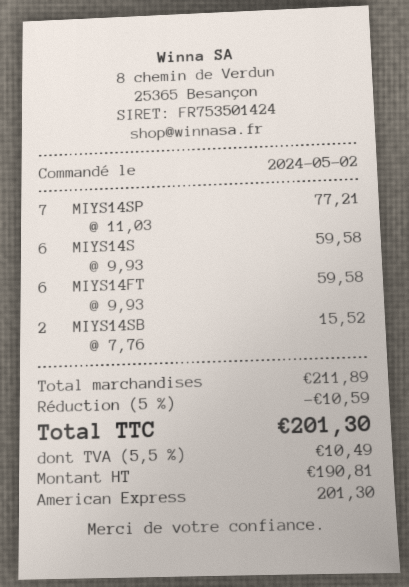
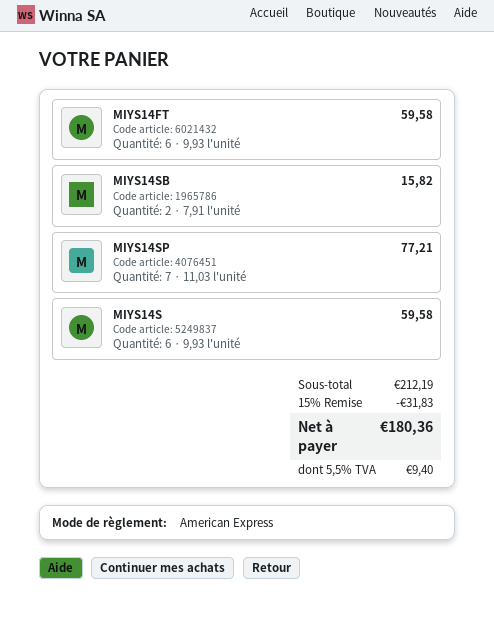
MIYS14SB: 2 x 7.76 = 15.52 -> 2 x 7.91 = 15.82
subtotal: 211.89 -> 212.19
discount: 5% = 10.59 -> 15% = 31.83
tax: 5.5% = 10.49 -> 5.5% = 9.40
total: 201.30 -> 180.36

